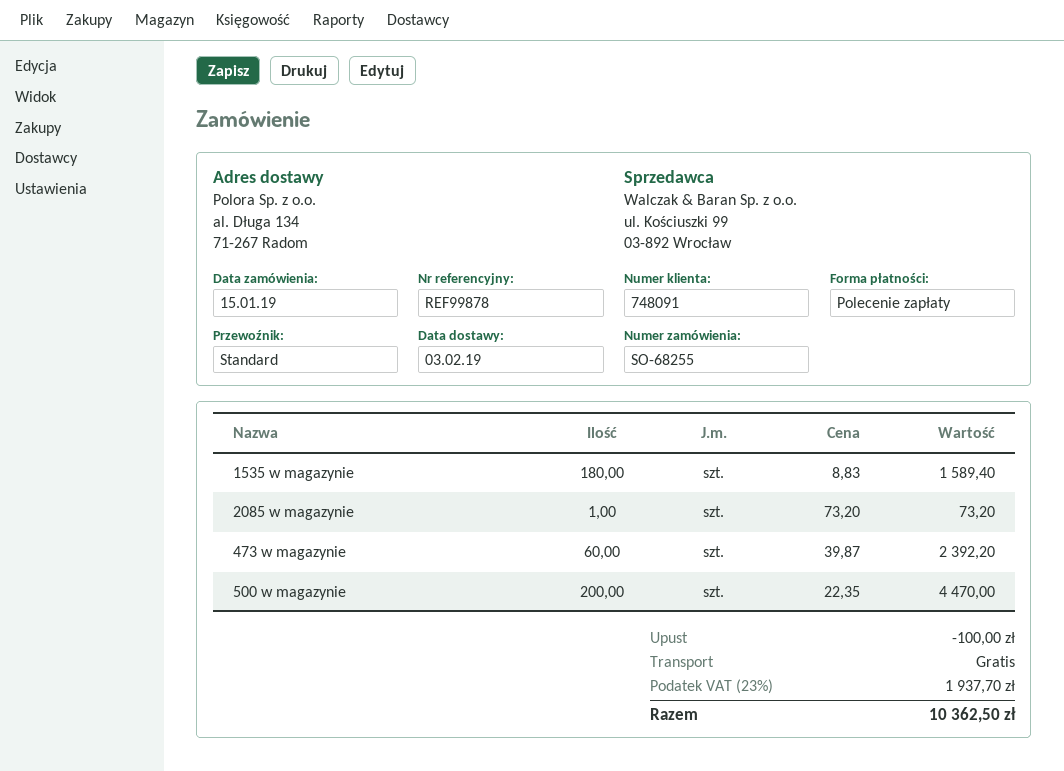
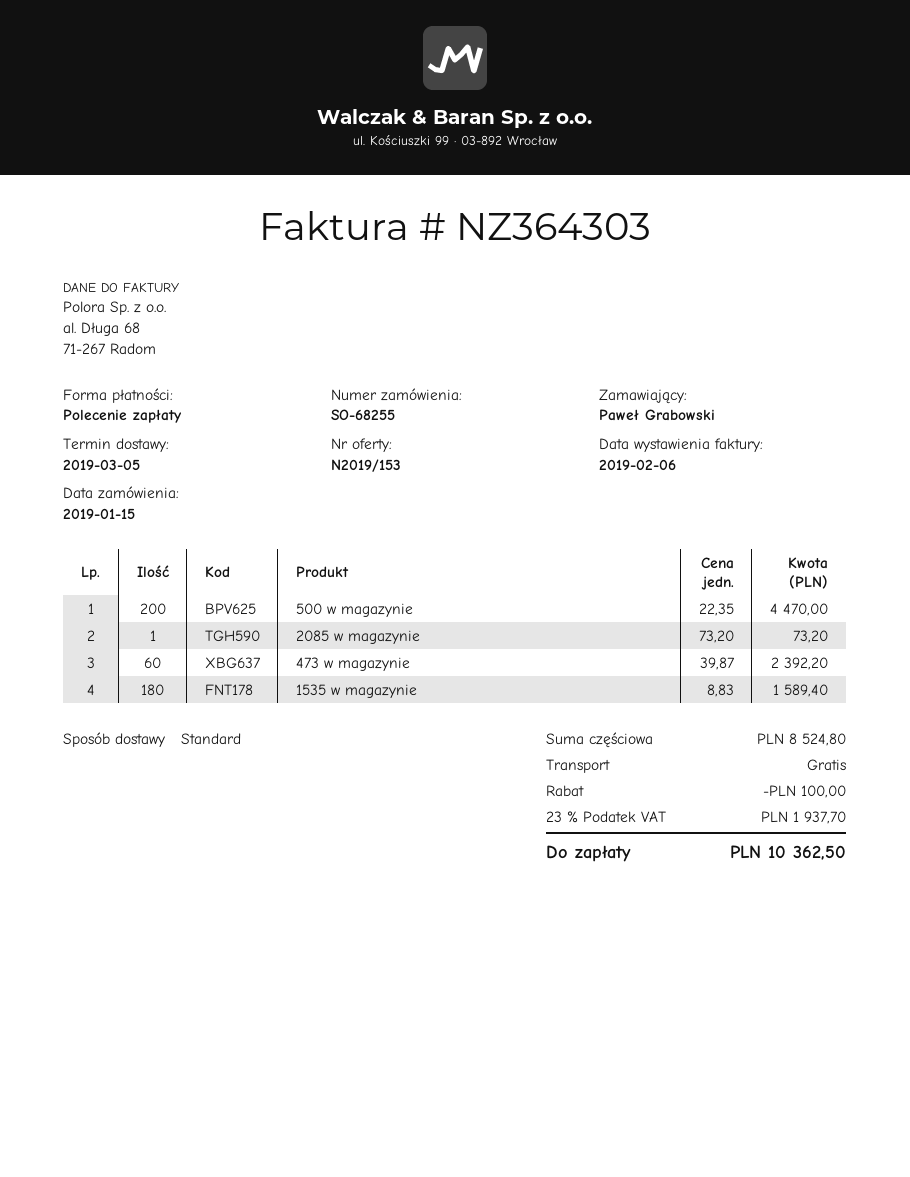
delivery date: 2019-02-03 -> 2019-03-05

